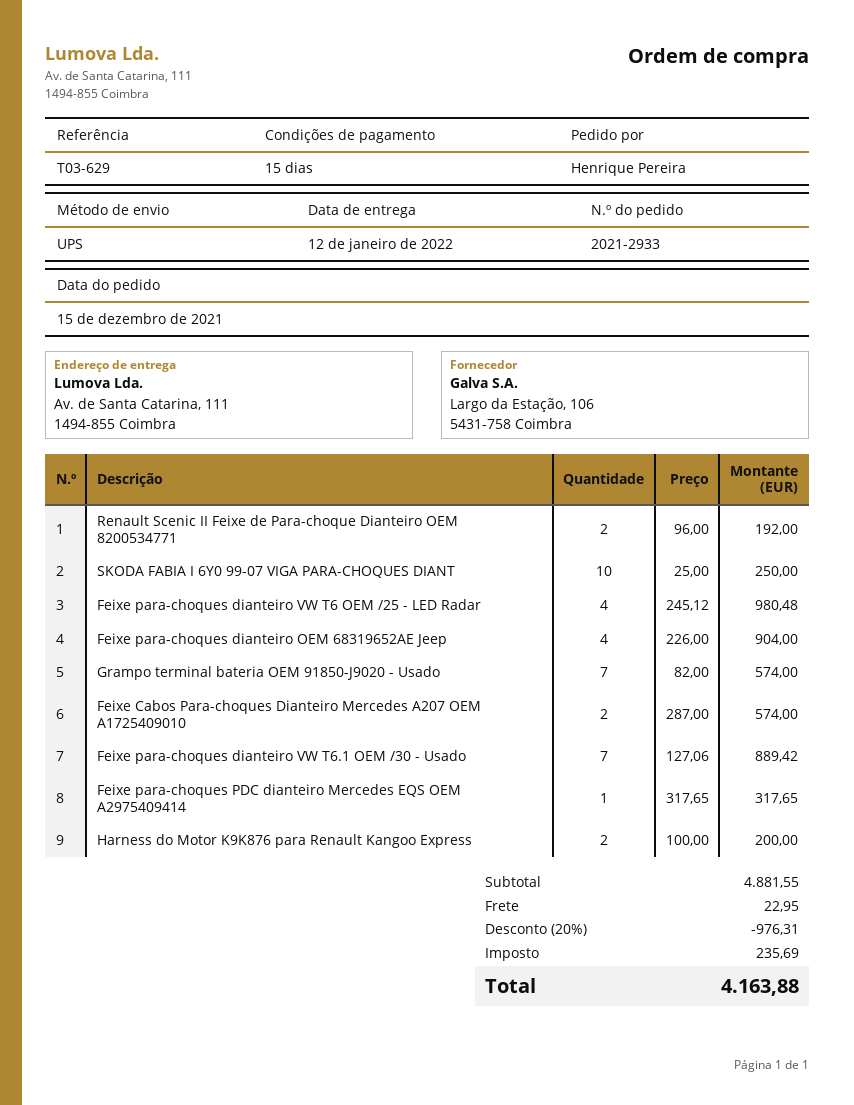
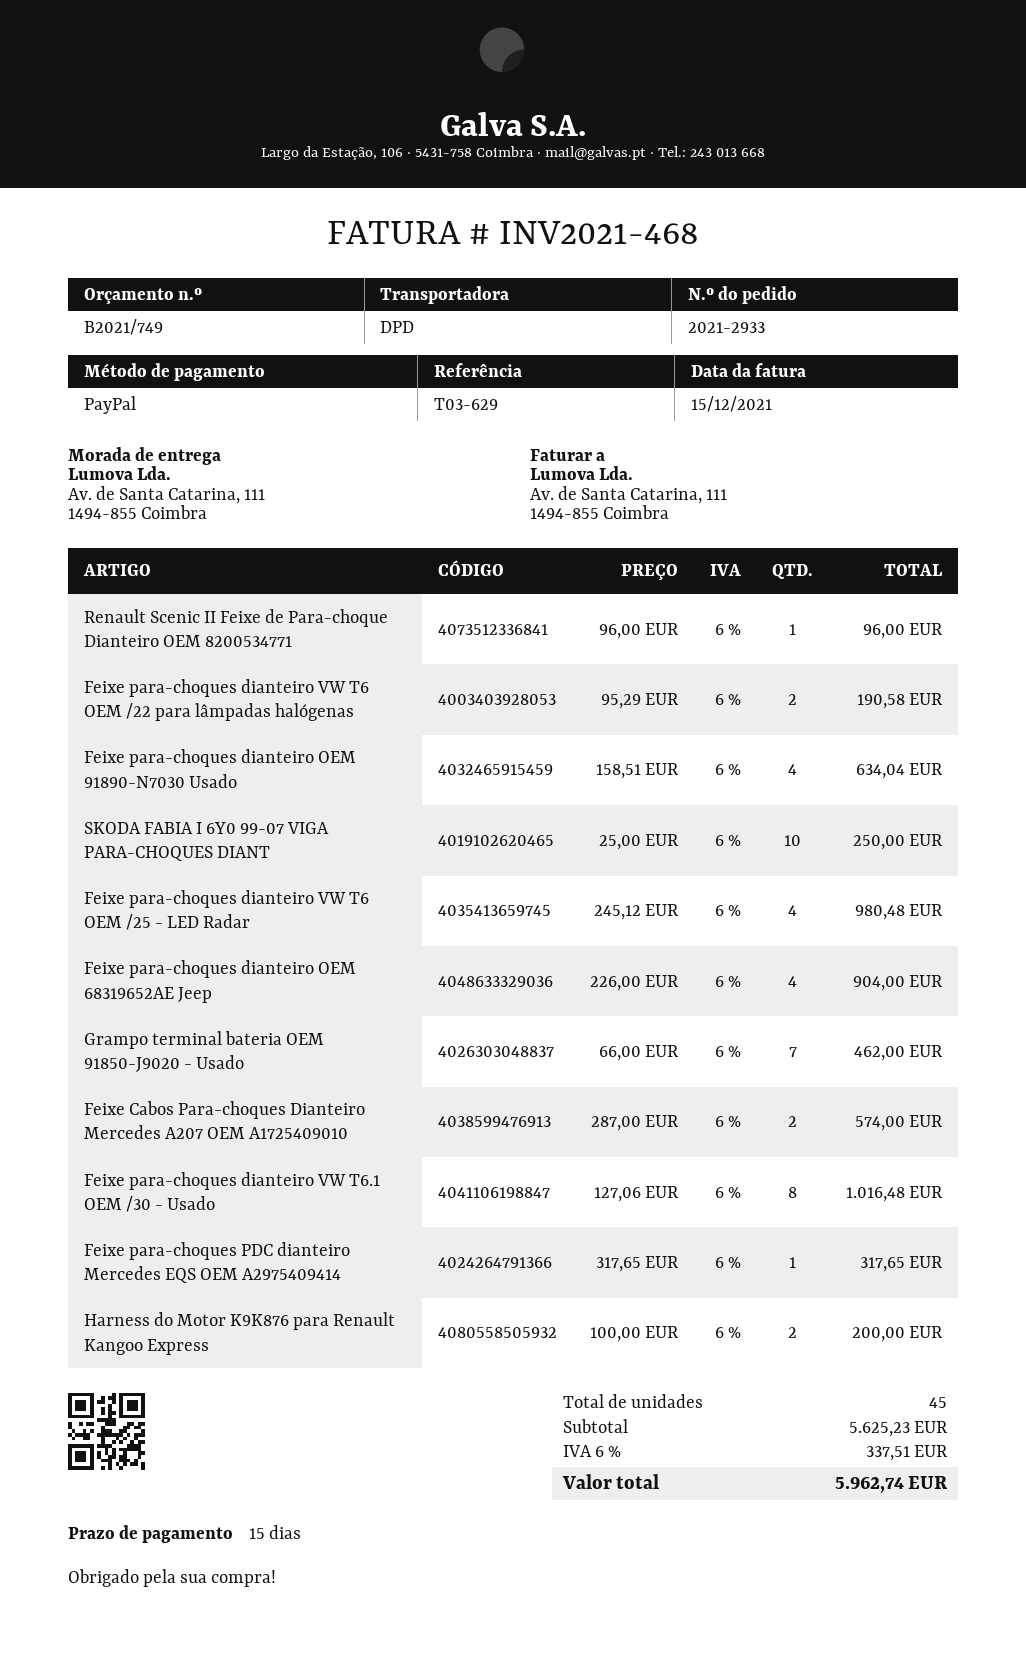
shipping method: UPS -> DPD
Renault Scenic II Feixe de Para-choque Dianteiro OEM 8200534771: 2 x 96.00 = 192.00 -> 1 x 96.00 = 96.00
Grampo terminal bateria OEM 91850-J9020 - Usado: 7 x 82.00 = 574.00 -> 7 x 66.00 = 462.00
Feixe para-choques dianteiro VW T6.1 OEM /30 - Usado: 7 x 127.06 = 889.42 -> 8 x 127.06 = 1016.48
Feixe para-choques dianteiro VW T6 OEM /22 para lâmpadas halógenas: none -> 2 x 95.29 = 190.58
Feixe para-choques dianteiro OEM 91890-N7030 Usado: none -> 4 x 158.51 = 634.04
subtotal: 4881.55 -> 5625.23
discount: 20% = 976.31 -> none
shipping: 22.95 -> none
tax: 235.69 -> 337.51
total: 4163.88 -> 5962.74

